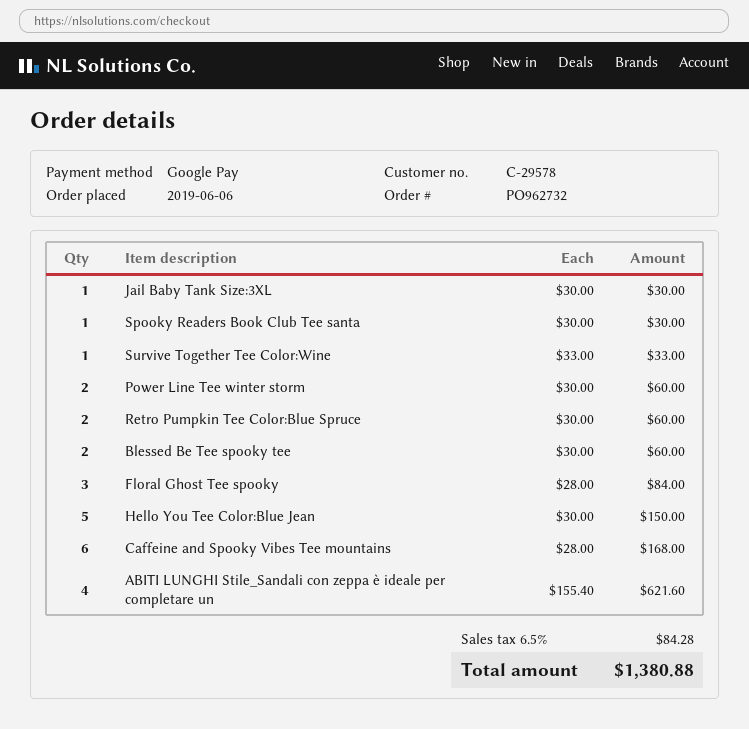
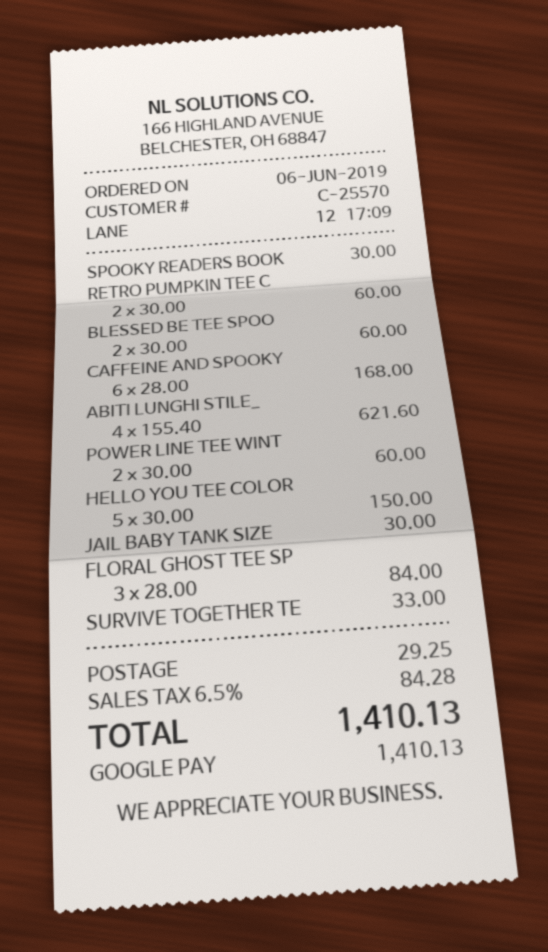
customer number: C-29578 -> C-25570
shipping: none -> 29.25
total: 1380.88 -> 1410.13

